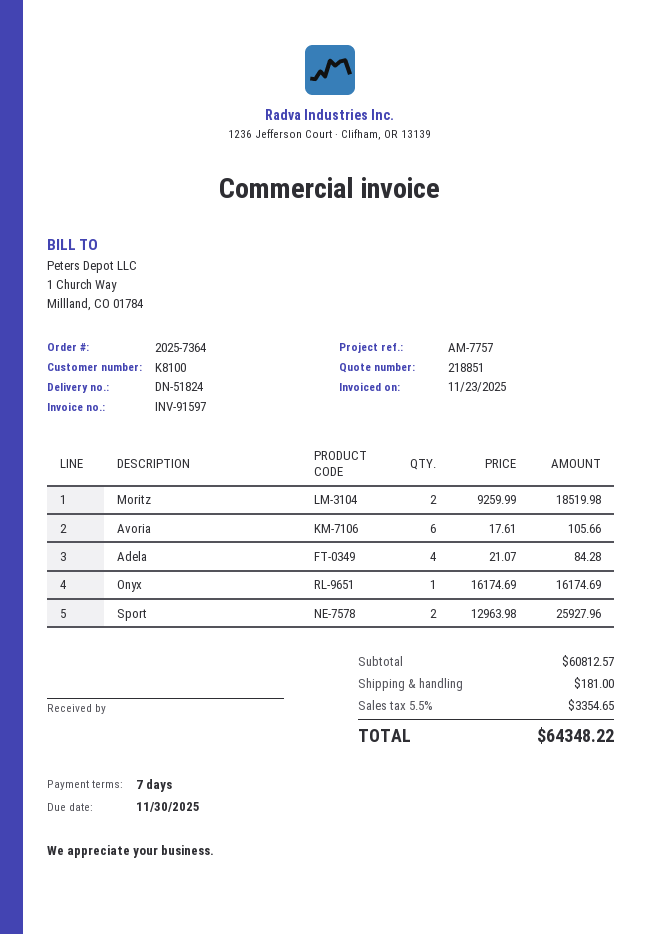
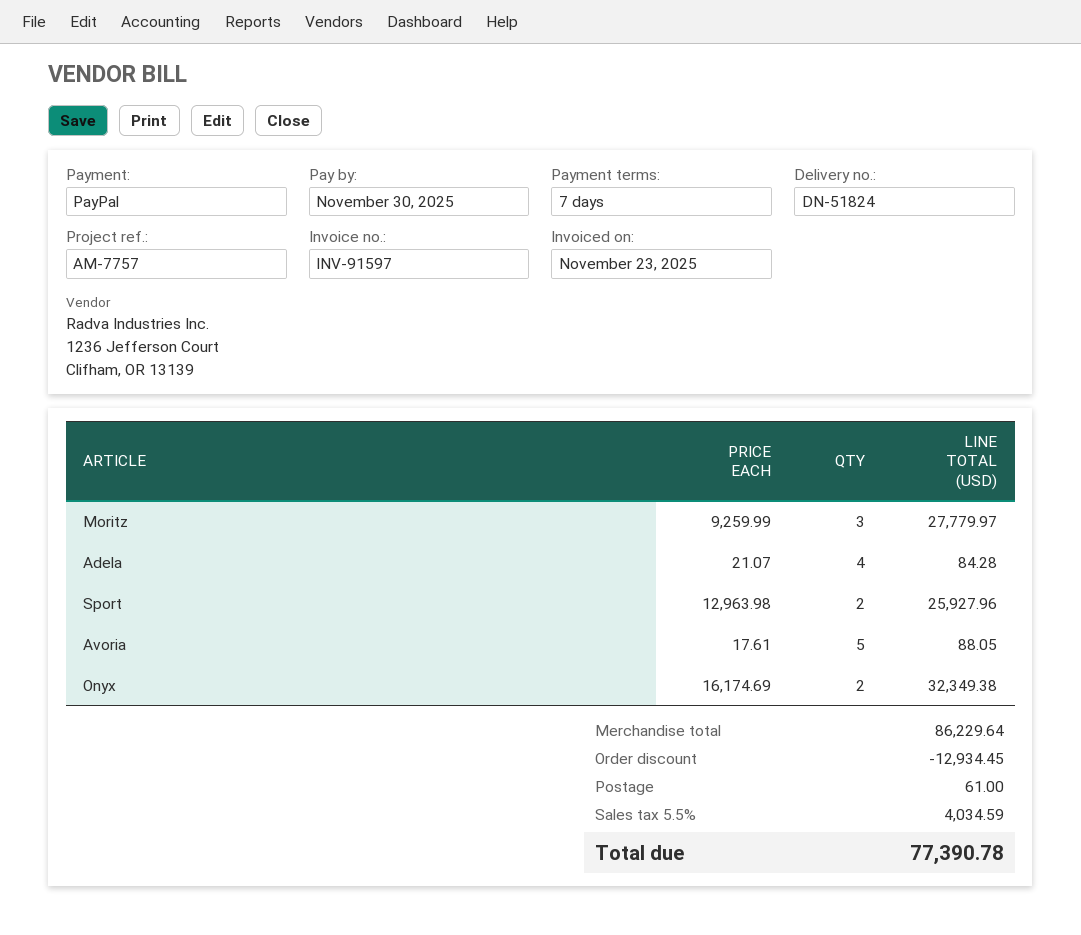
Moritz: 2 x 9259.99 = 18519.98 -> 3 x 9259.99 = 27779.97
Avoria: 6 x 17.61 = 105.66 -> 5 x 17.61 = 88.05
Onyx: 1 x 16174.69 = 16174.69 -> 2 x 16174.69 = 32349.38
subtotal: 60812.57 -> 86229.64
discount: none -> 12934.45
shipping: 181.00 -> 61.00
tax: 5.5% = 3354.65 -> 5.5% = 4034.59
total: 64348.22 -> 77390.78

